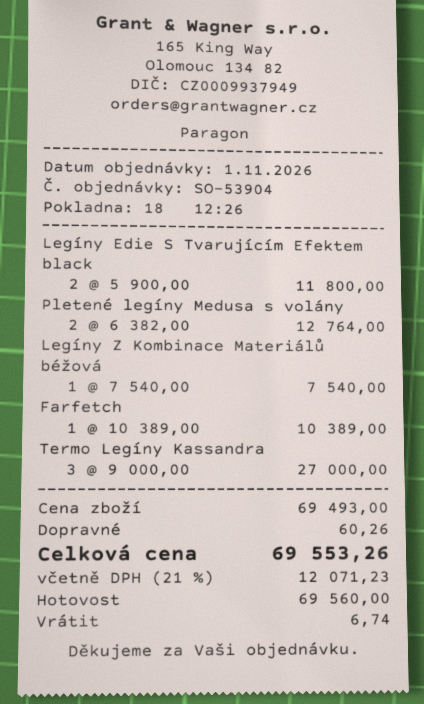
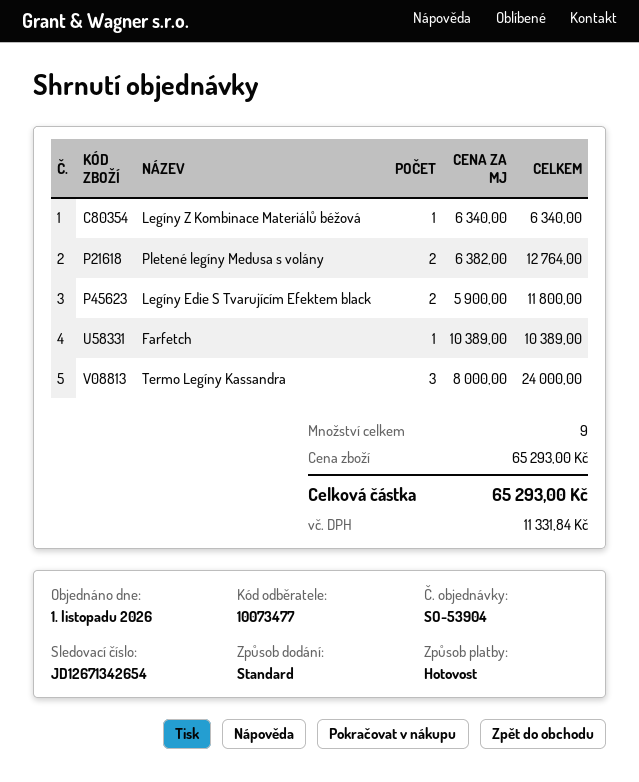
Legíny Z Kombinace Materiálů béžová: 1 x 7540.00 = 7540.00 -> 1 x 6340.00 = 6340.00
Termo Legíny Kassandra: 3 x 9000.00 = 27000.00 -> 3 x 8000.00 = 24000.00
subtotal: 69493.00 -> 65293.00
shipping: 60.26 -> none
tax: 12071.23 -> 11331.84
total: 69553.26 -> 65293.00

